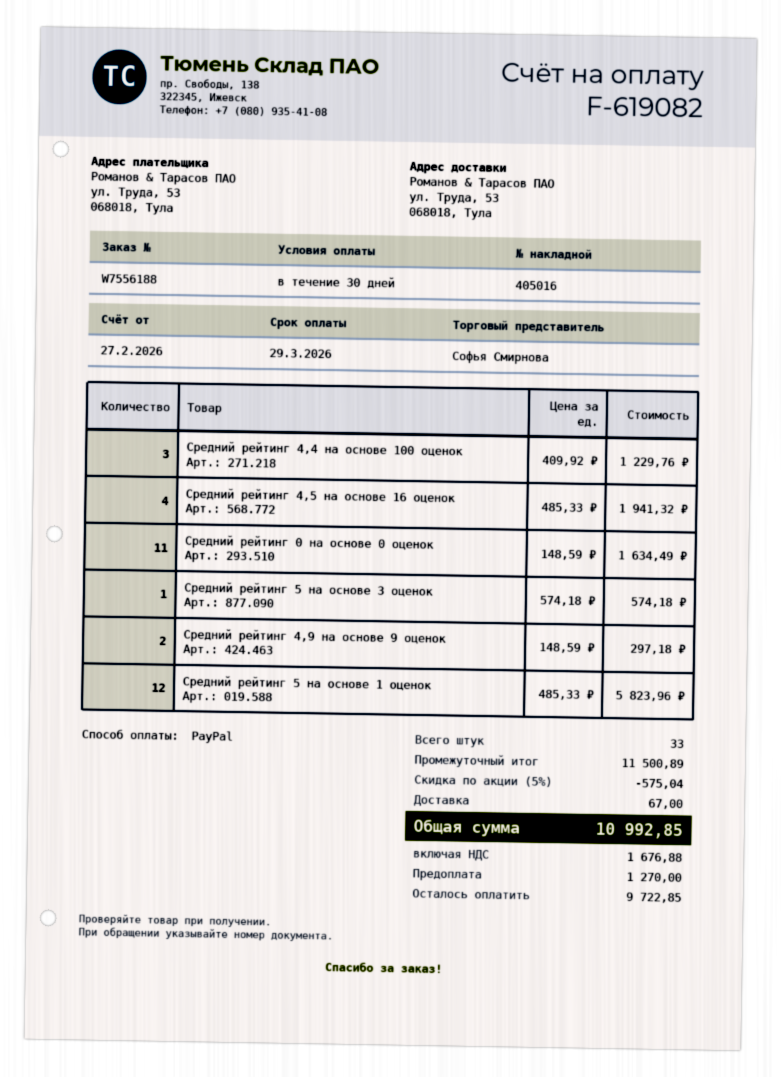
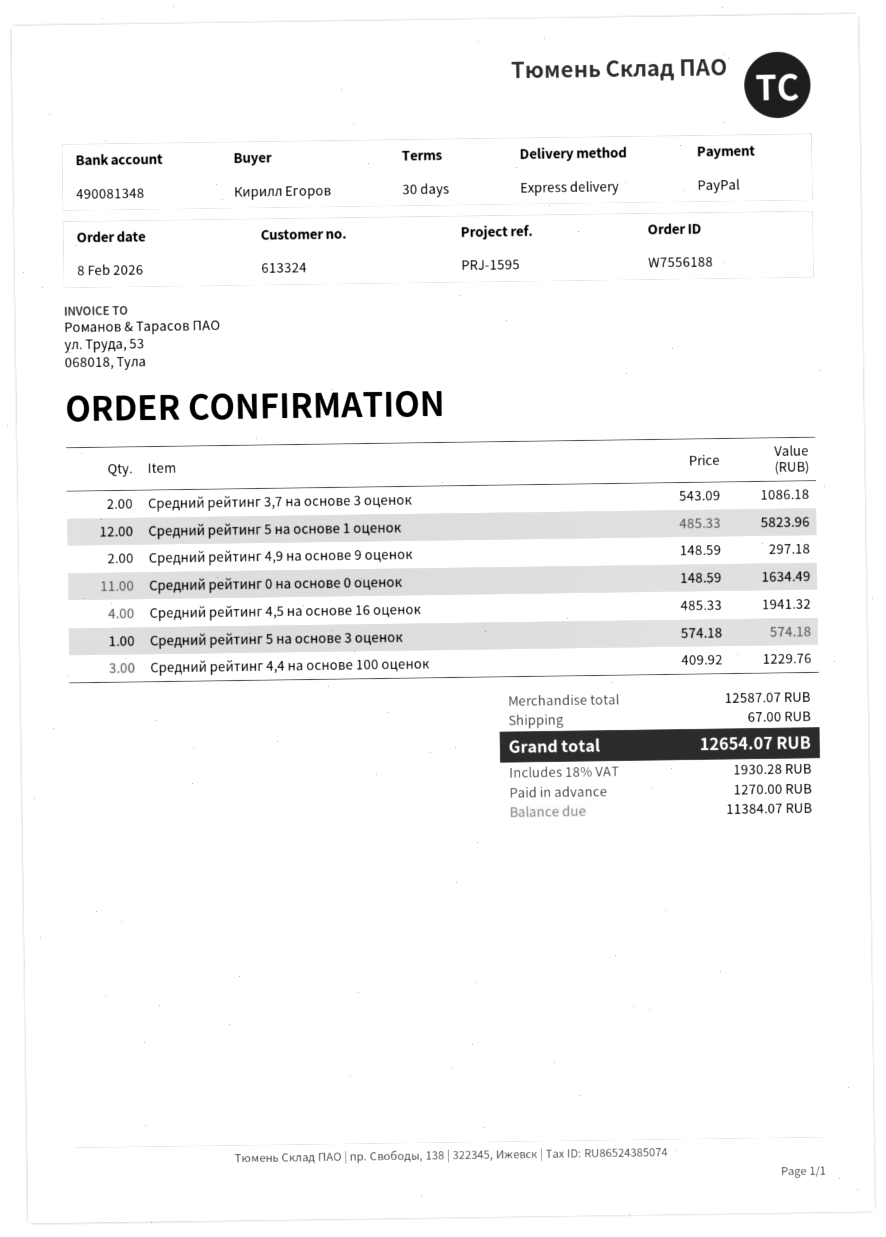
Средний рейтинг 3,7 на основе 3 оценок: none -> 2 x 543.09 = 1086.18
subtotal: 11500.89 -> 12587.07
discount: 5% = 575.04 -> none
tax: 1676.88 -> 1930.28
total: 10992.85 -> 12654.07
balance: 9722.85 -> 11384.07

